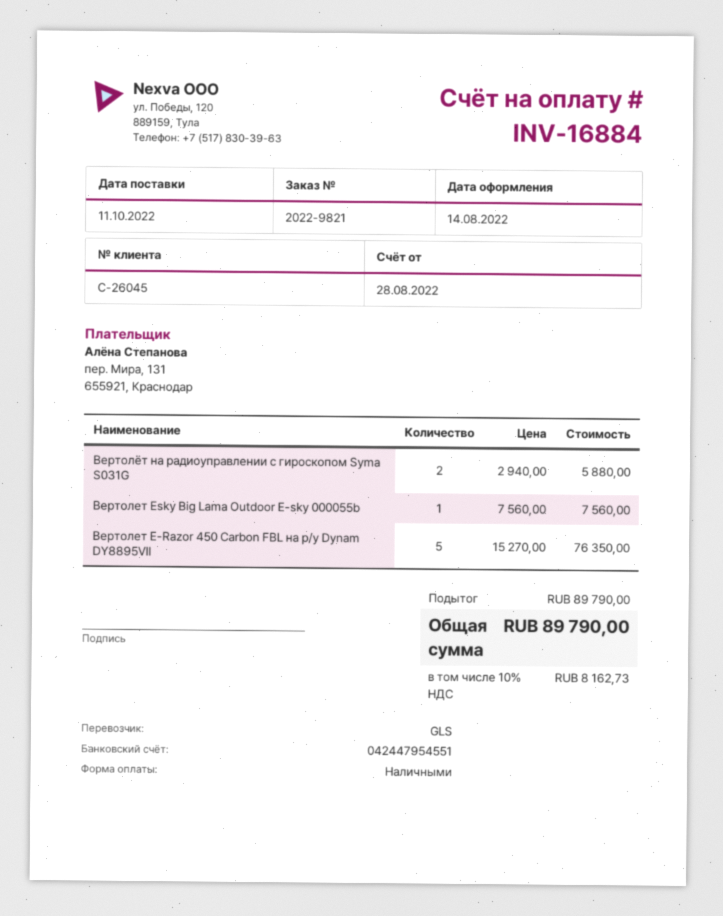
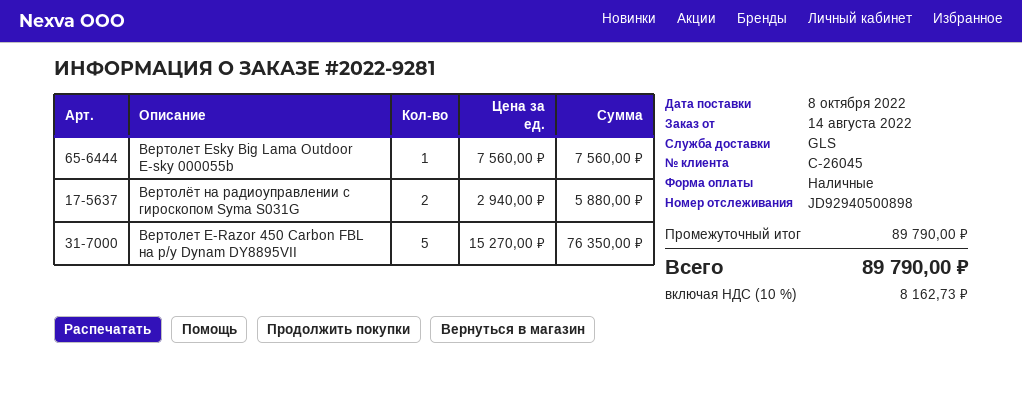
order number: 2022-9821 -> 2022-9281
delivery date: 2022-10-11 -> 2022-10-08

